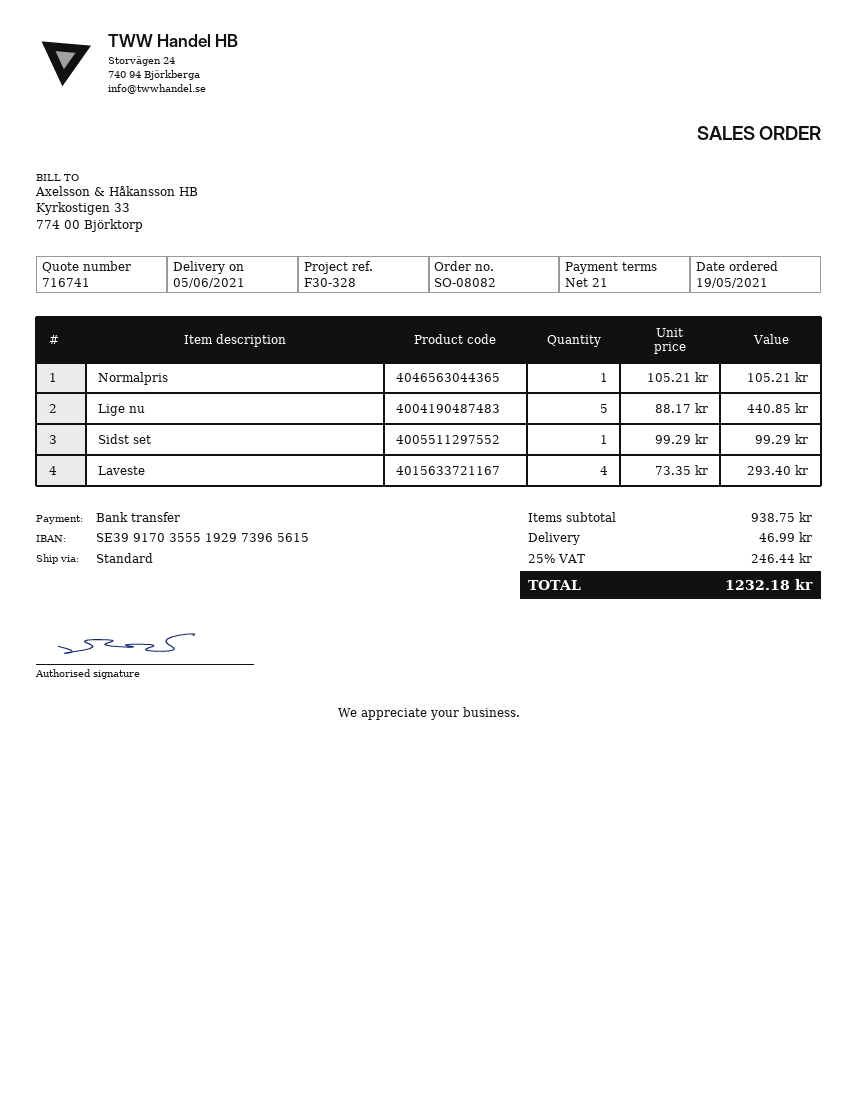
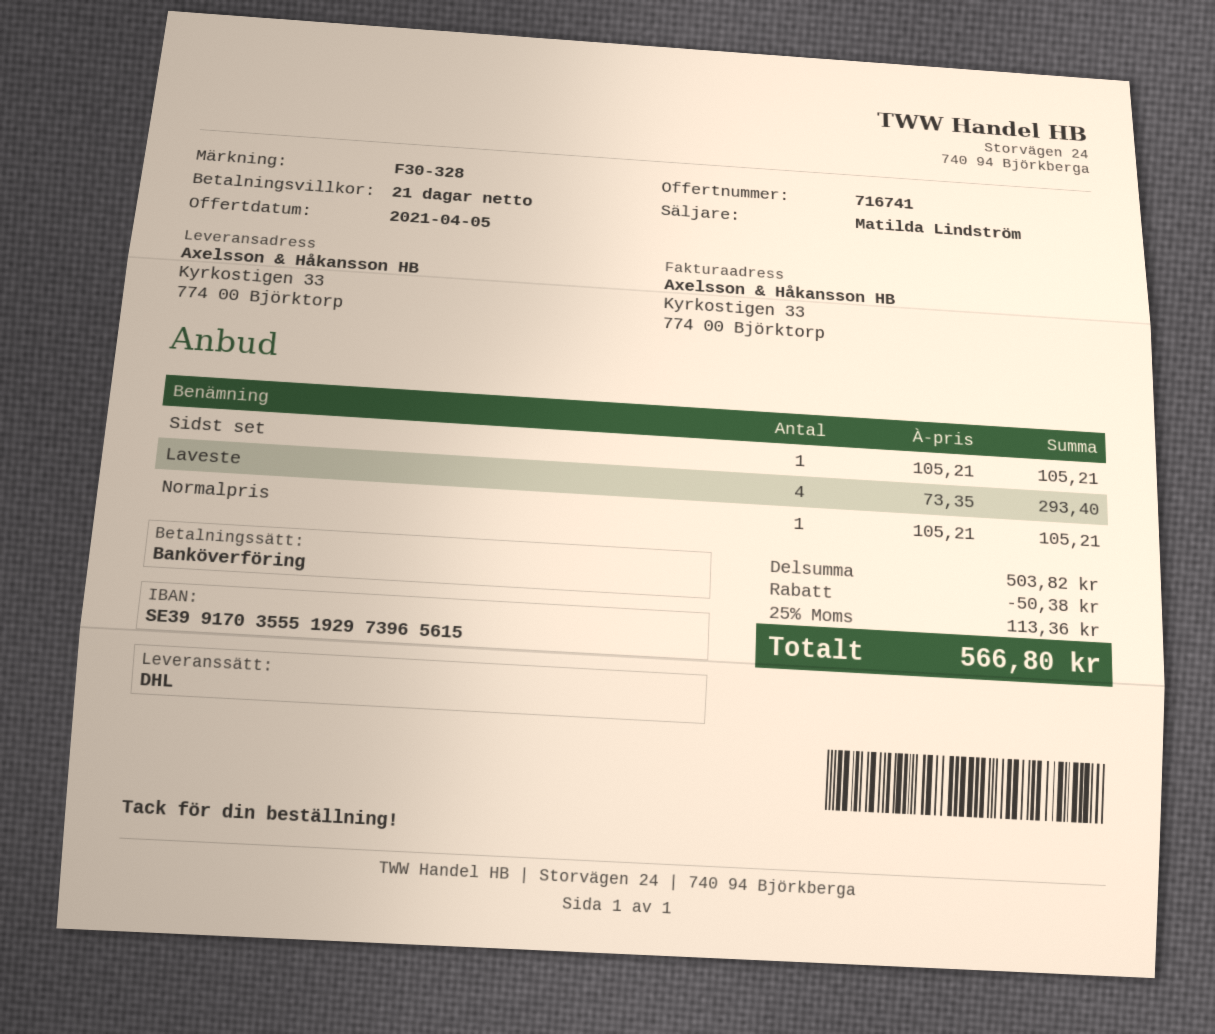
shipping method: standard -> DHL
Lige nu: 5 x 88.17 = 440.85 -> none
Sidst set: 1 x 99.29 = 99.29 -> 1 x 105.21 = 105.21
subtotal: 938.75 -> 503.82
discount: none -> 50.38
shipping: 46.99 -> none
tax: 25% = 246.44 -> 25% = 113.36
total: 1232.18 -> 566.80

